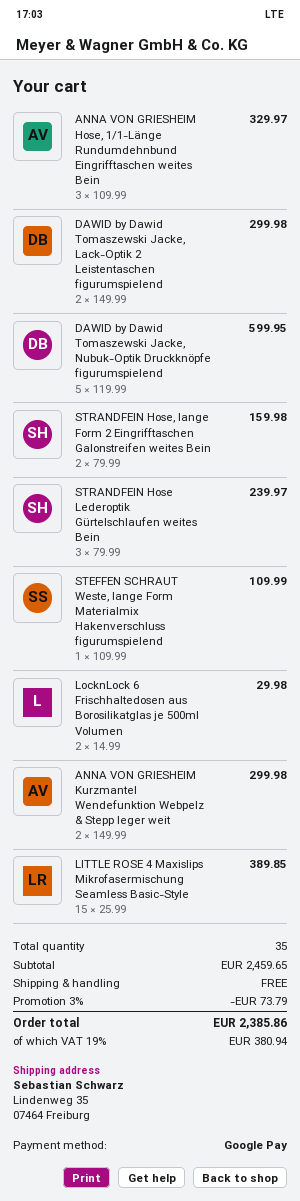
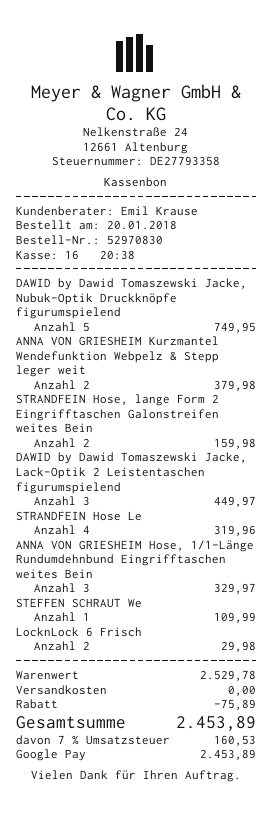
DAWID by Dawid Tomaszewski Jacke, Lack-Optik 2 Leistentaschen figurumspielend: 2 for 299.98 -> 3 for 449.97
DAWID by Dawid Tomaszewski Jacke, Nubuk-Optik Druckknöpfe figurumspielend: 5 for 599.95 -> 5 for 749.95
STRANDFEIN Hose Lederoptik Gürtelschlaufen weites Bein: 3 for 239.97 -> 4 for 319.96
ANNA VON GRIESHEIM Kurzmantel Wendefunktion Webpelz & Stepp leger weit: 2 for 299.98 -> 2 for 379.98
LITTLE ROSE 4 Maxislips Mikrofasermischung Seamless Basic-Style: 15 for 389.85 -> none
subtotal: 2459.65 -> 2529.78
discount: 73.79 -> 75.89
tax: 19% = 380.94 -> 7% = 160.53
total: 2385.86 -> 2453.89

